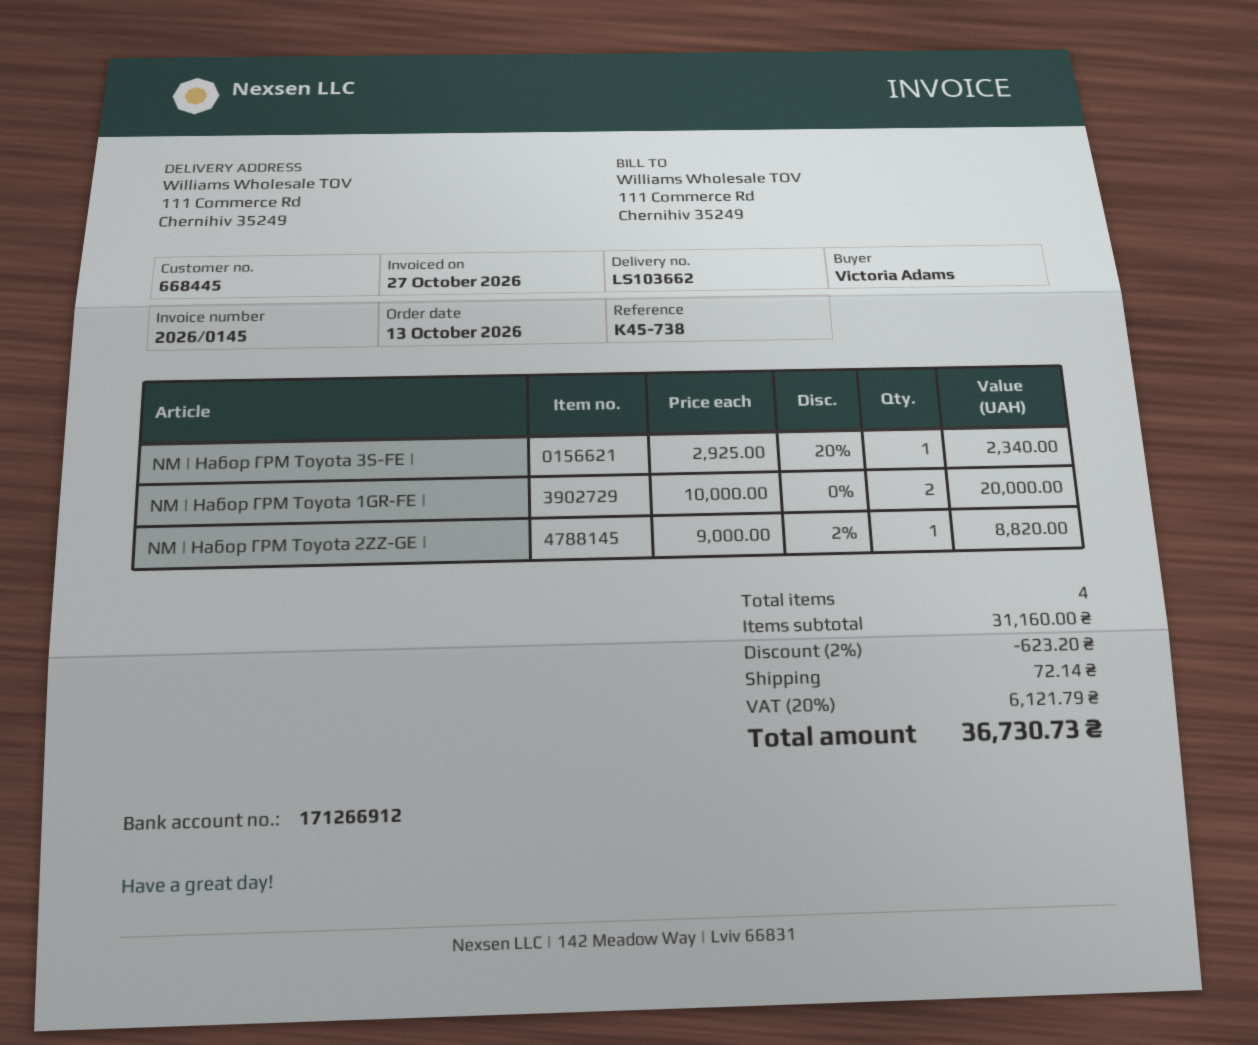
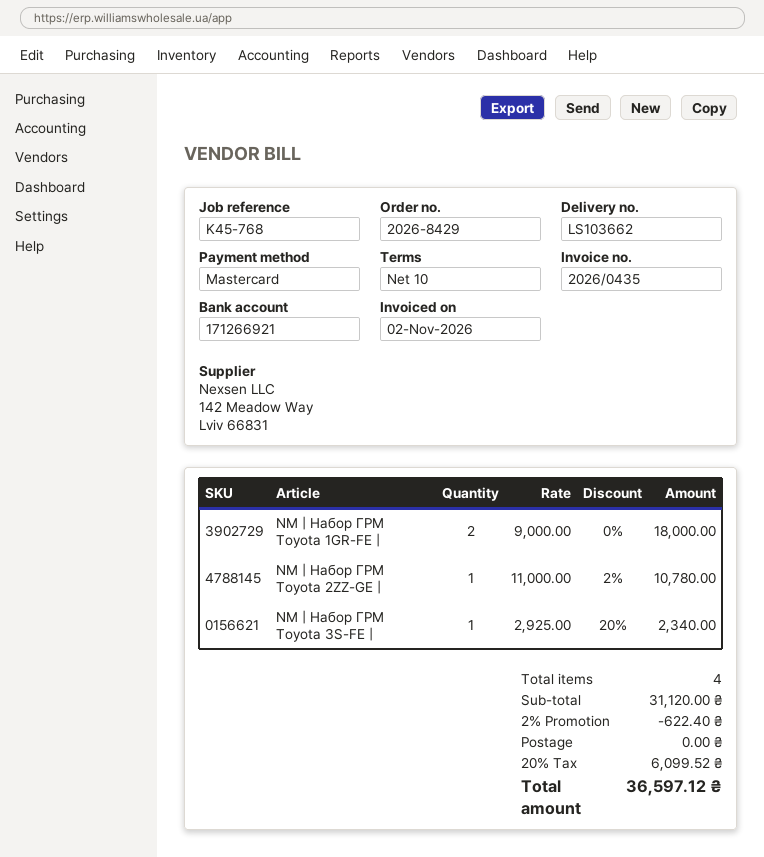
invoice number: 2026/0145 -> 2026/0435
invoice date: 2026-10-27 -> 2026-11-02
reference: K45-738 -> K45-768
bank account: 171266912 -> 171266921
NM | Набор ГРМ Toyota 1GR-FE |: 2 x 10000.00 = 20000.00 -> 2 x 9000.00 = 18000.00
NM | Набор ГРМ Toyota 2ZZ-GE |: 1 x 9000.00 - 2% = 8820.00 -> 1 x 11000.00 - 2% = 10780.00
subtotal: 31160.00 -> 31120.00
discount: 2% = 623.20 -> 2% = 622.40
shipping: 72.14 -> 0.00
tax: 20% = 6121.79 -> 20% = 6099.52
total: 36730.73 -> 36597.12

